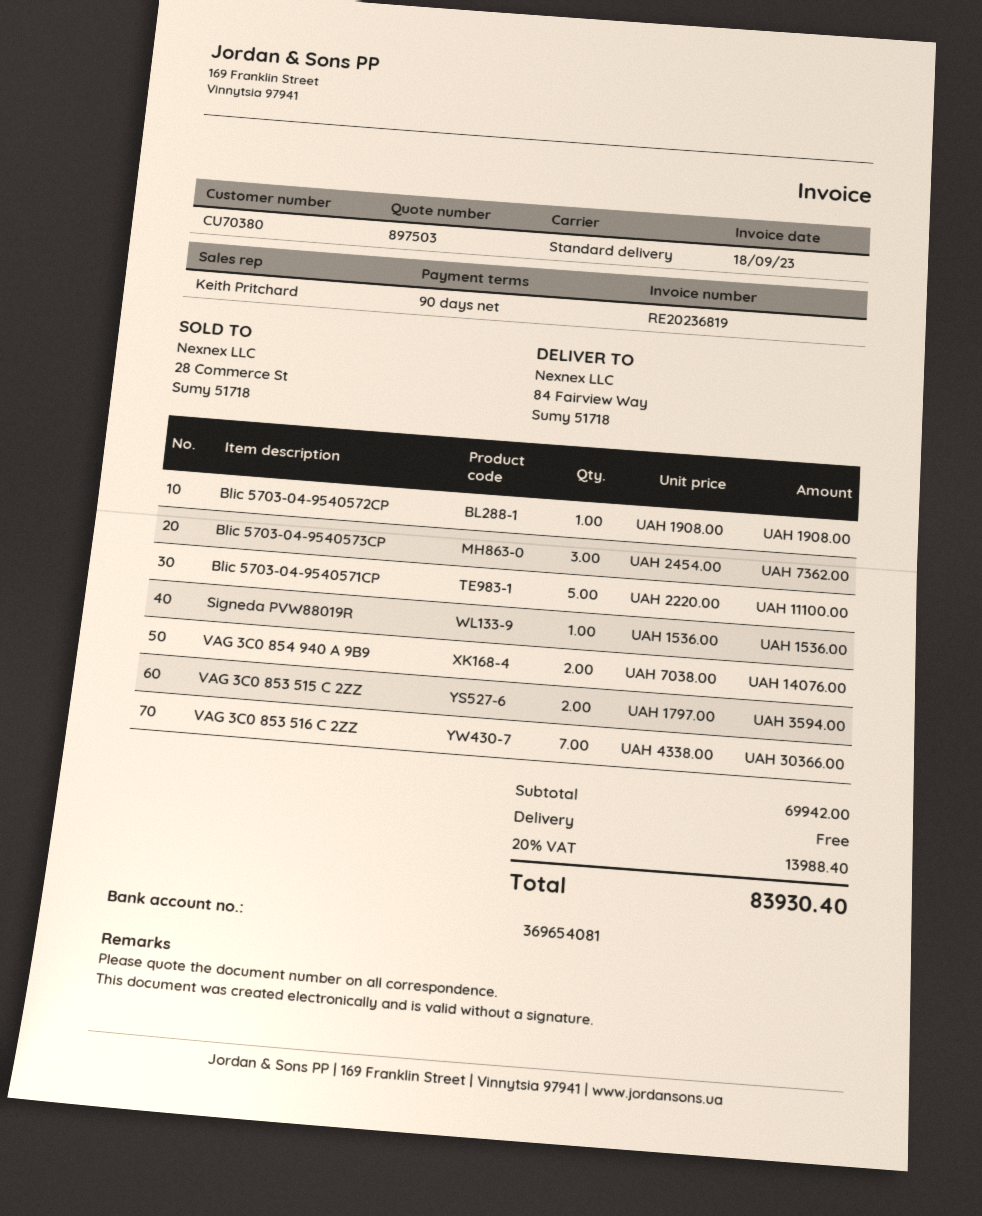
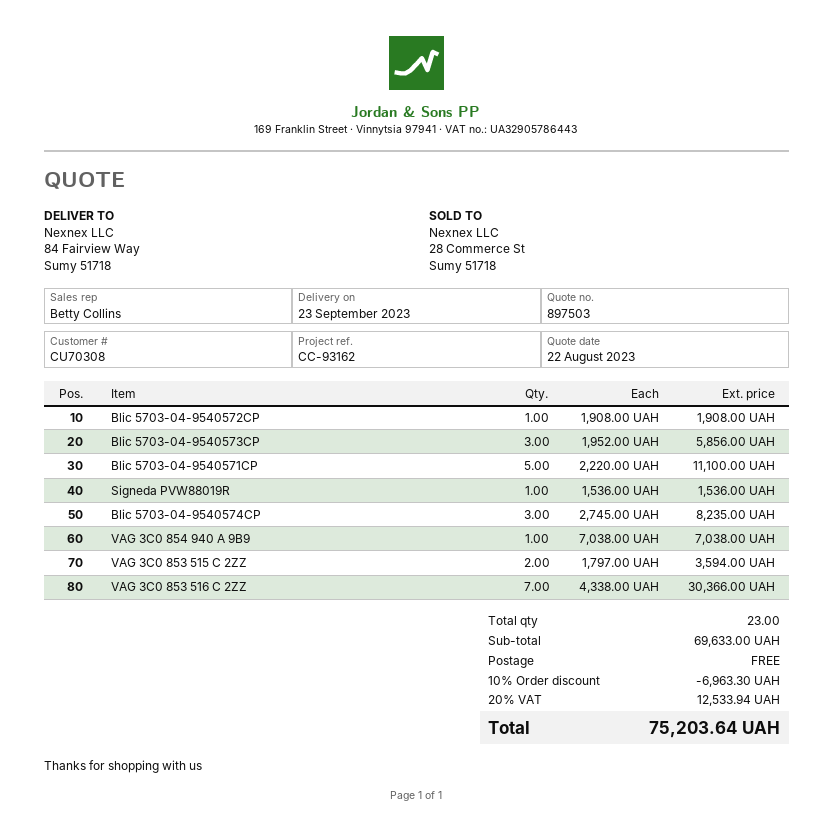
customer number: CU70380 -> CU70308
sales rep: Keith Pritchard -> Betty Collins
Blic 5703-04-9540573CP: 3 x 2454.00 = 7362.00 -> 3 x 1952.00 = 5856.00
VAG 3C0 854 940 A 9B9: 2 x 7038.00 = 14076.00 -> 1 x 7038.00 = 7038.00
Blic 5703-04-9540574CP: none -> 3 x 2745.00 = 8235.00
subtotal: 69942.00 -> 69633.00
discount: none -> 10% = 6963.30
tax: 20% = 13988.40 -> 20% = 12533.94
total: 83930.40 -> 75203.64

